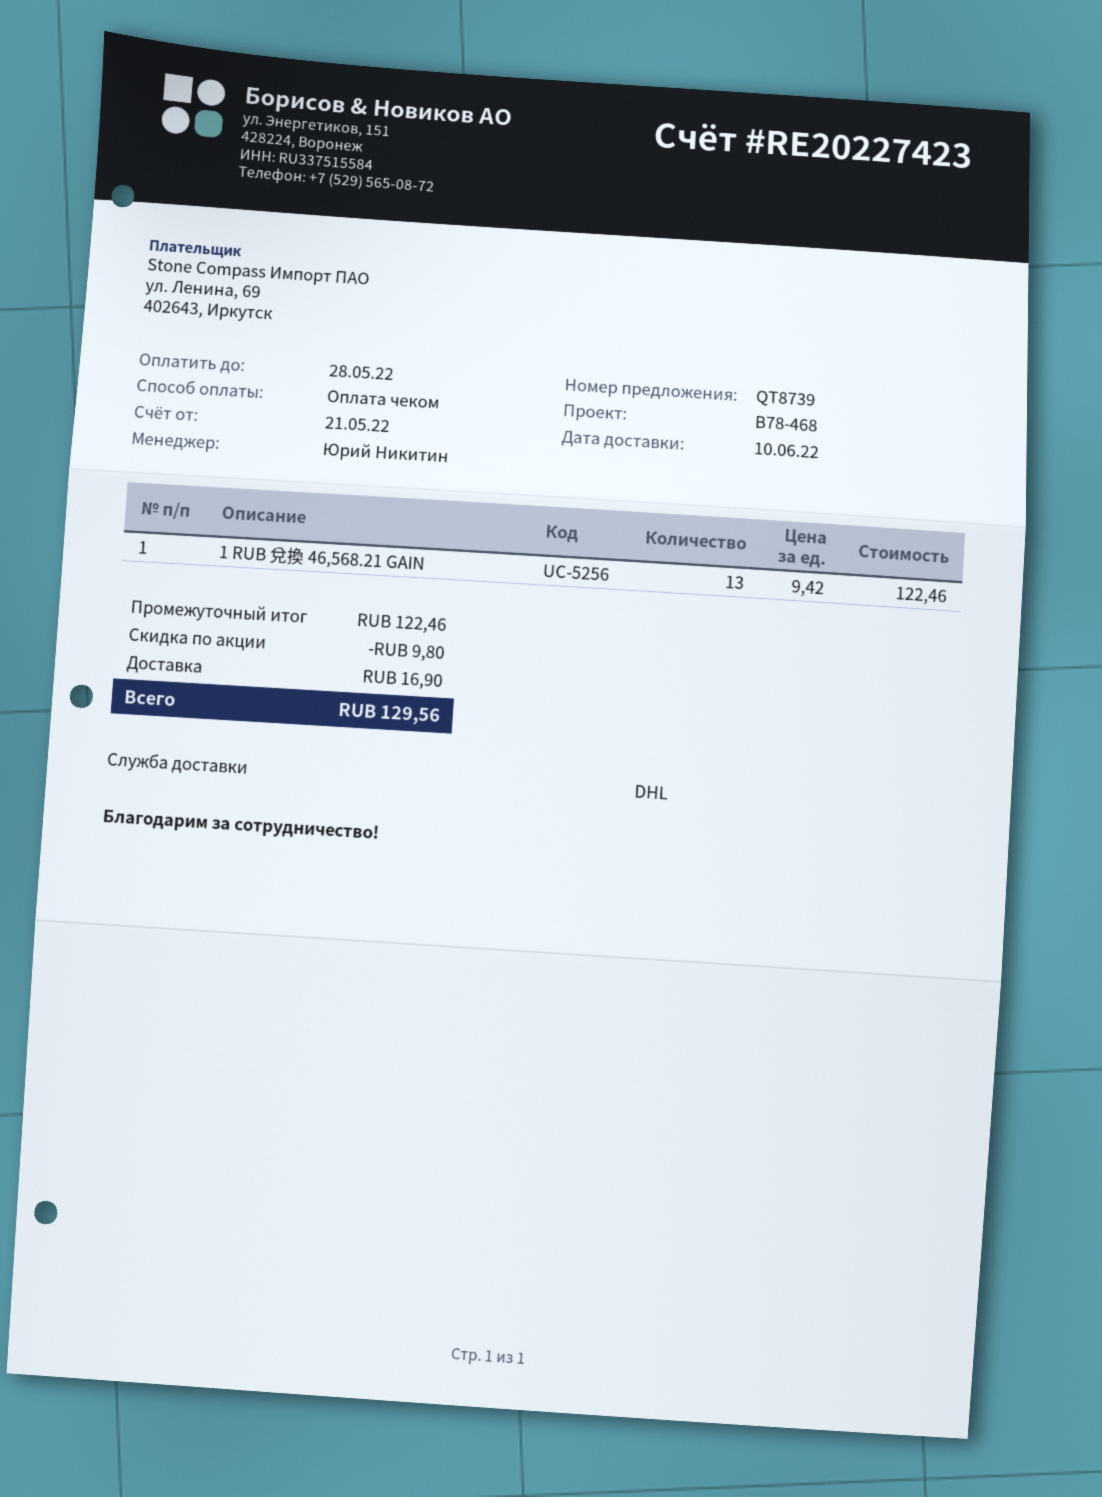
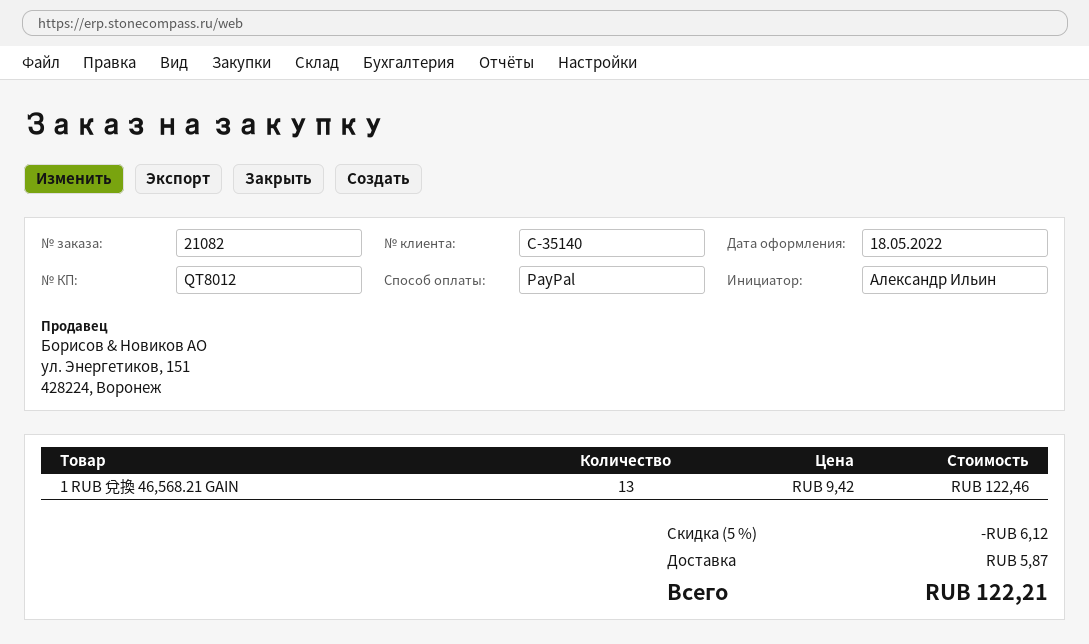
quote number: QT8739 -> QT8012
payment method: cheque -> PayPal
discount: 9.80 -> 6.12
shipping: 16.90 -> 5.87
total: 129.56 -> 122.21

